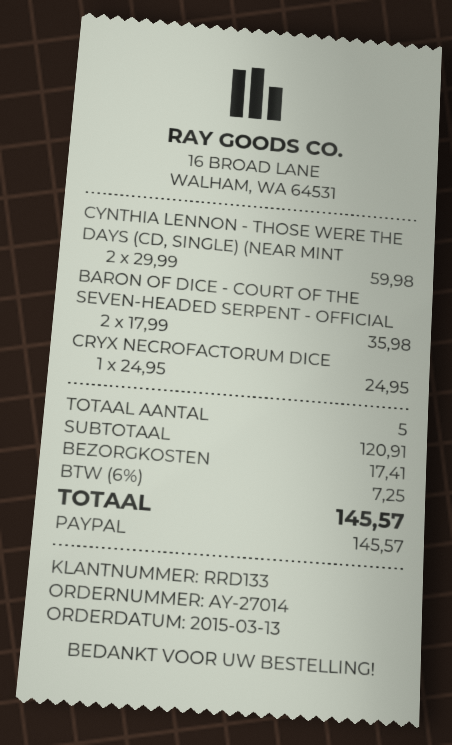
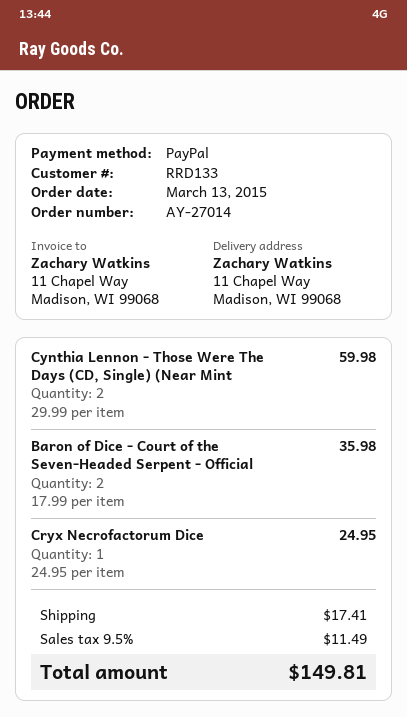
tax: 6% = 7.25 -> 9.5% = 11.49
total: 145.57 -> 149.81

